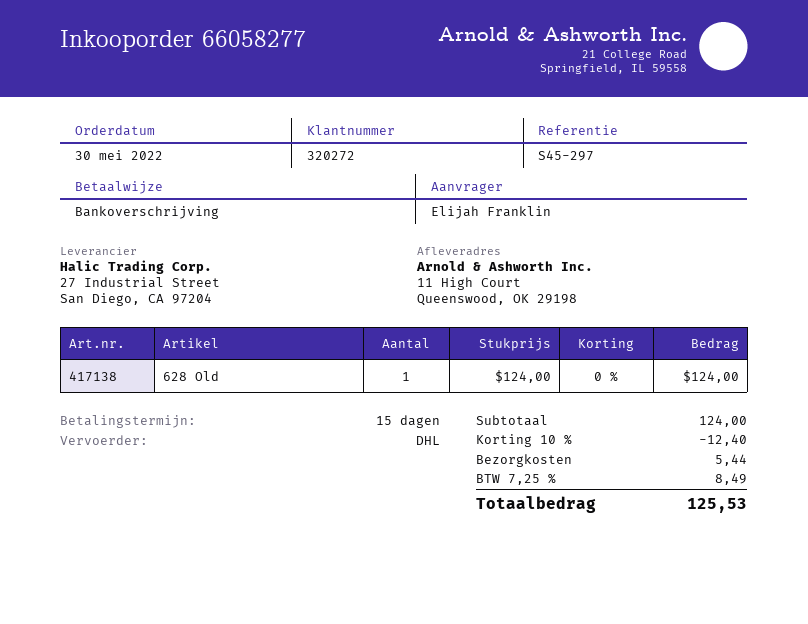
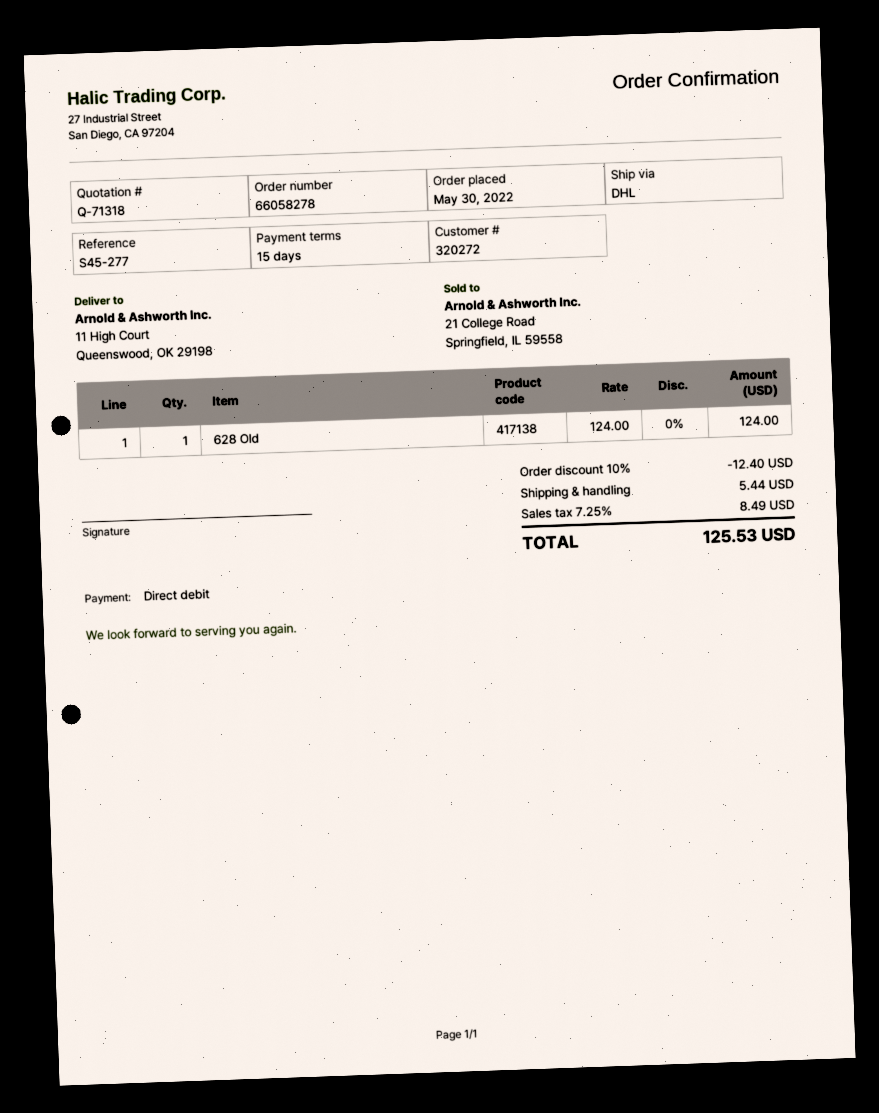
order number: 66058277 -> 66058278
reference: S45-297 -> S45-277
payment method: bank transfer -> direct debit

